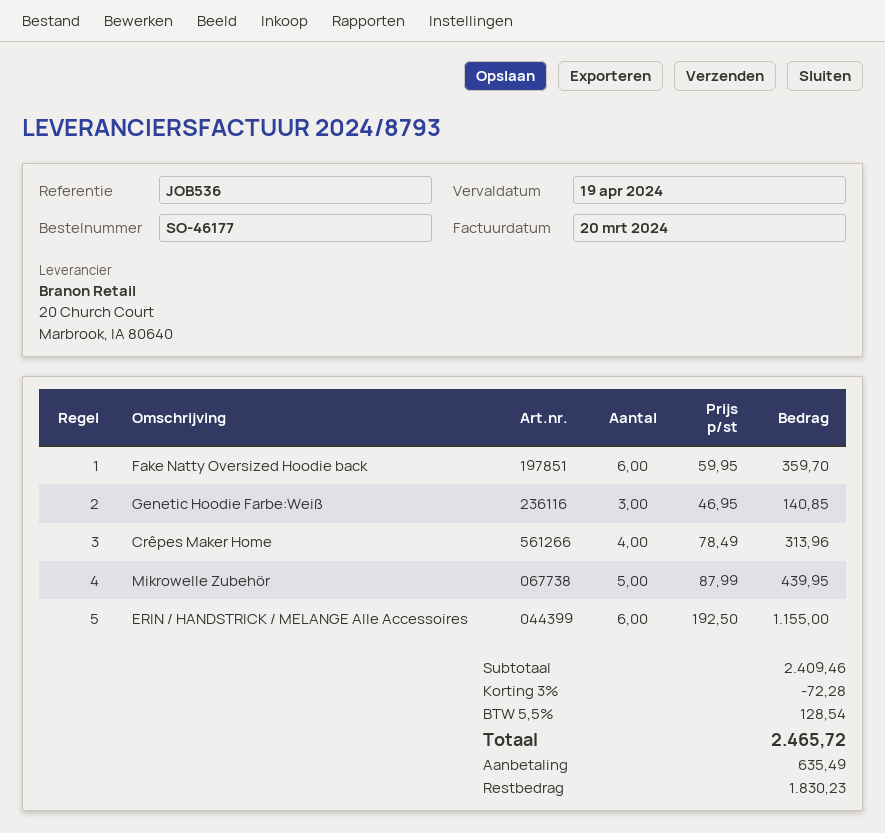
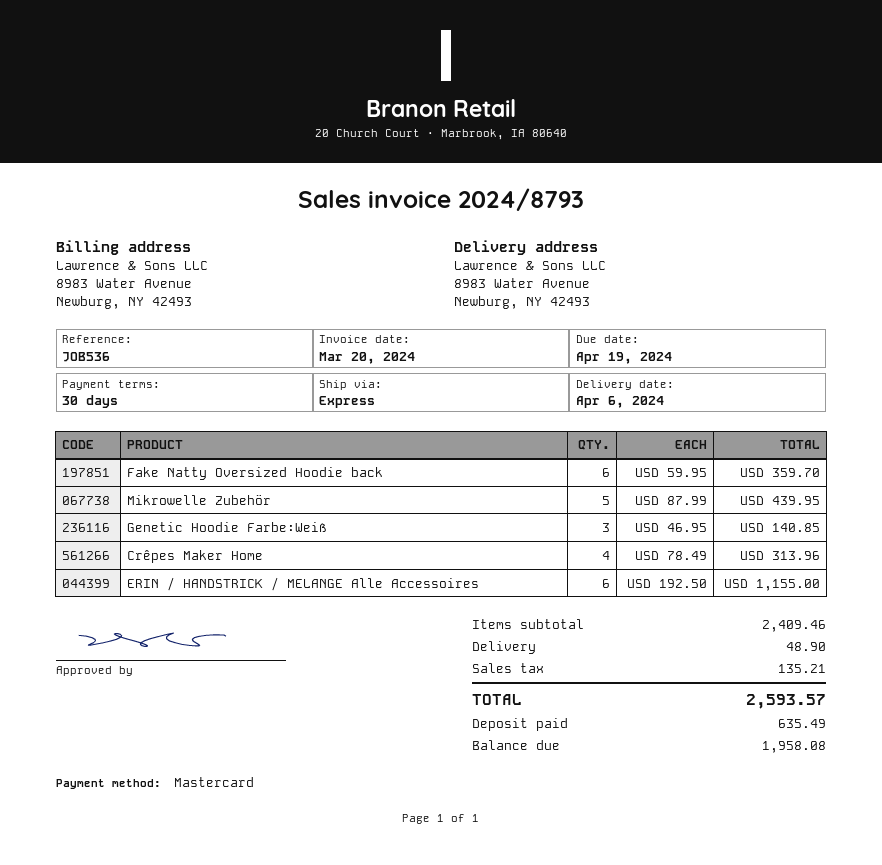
discount: 3% = 72.28 -> none
shipping: none -> 48.90
tax: 128.54 -> 135.21
total: 2465.72 -> 2593.57
balance: 1830.23 -> 1958.08

